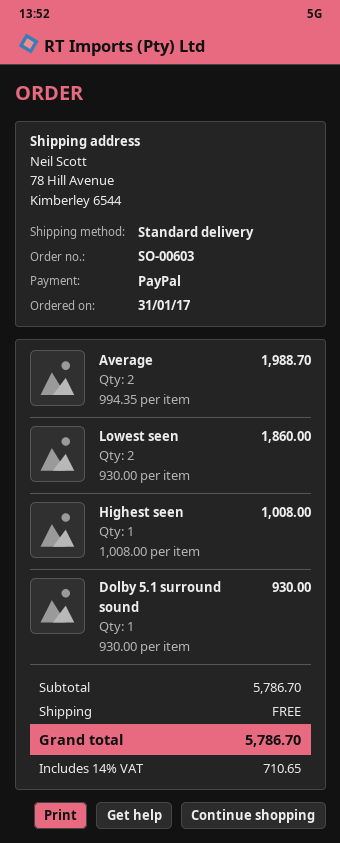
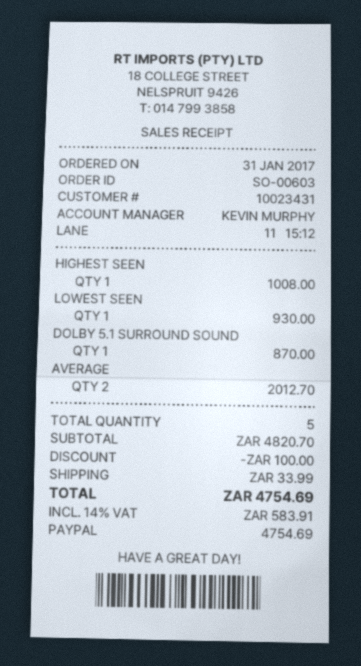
Average: 2 for 1988.70 -> 2 for 2012.70
Lowest seen: 2 for 1860.00 -> 1 for 930.00
Dolby 5.1 surround sound: 1 for 930.00 -> 1 for 870.00
subtotal: 5786.70 -> 4820.70
discount: none -> 100.00
shipping: 0.00 -> 33.99
tax: 14% = 710.65 -> 14% = 583.91
total: 5786.70 -> 4754.69

